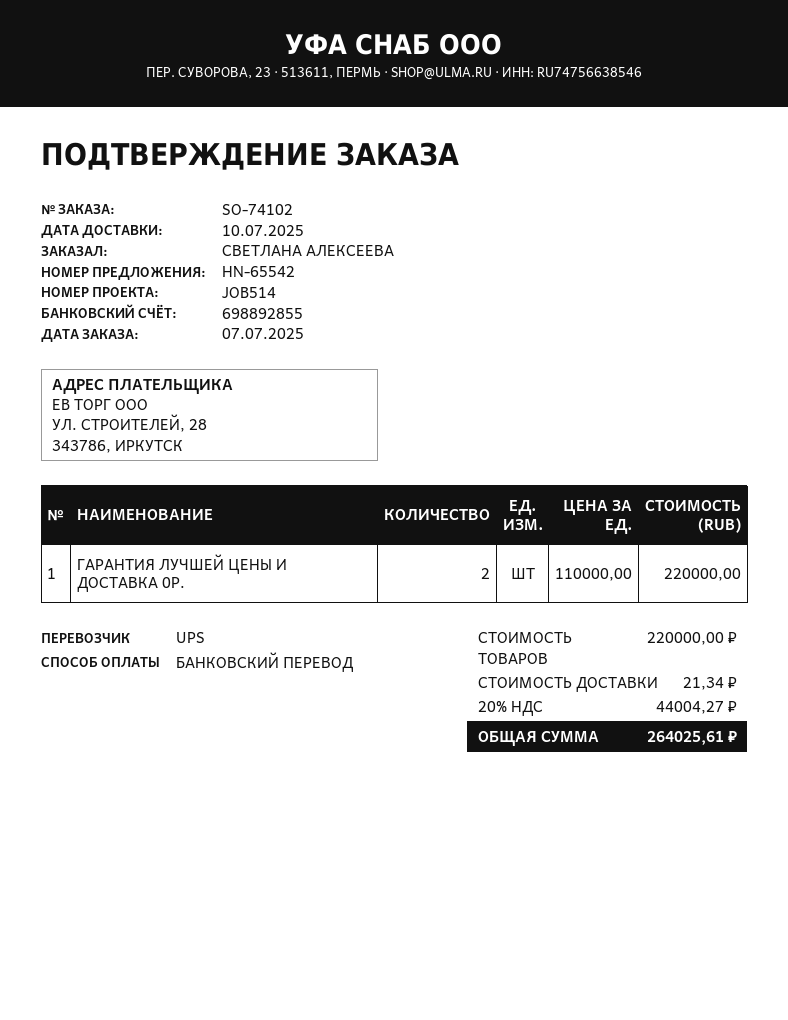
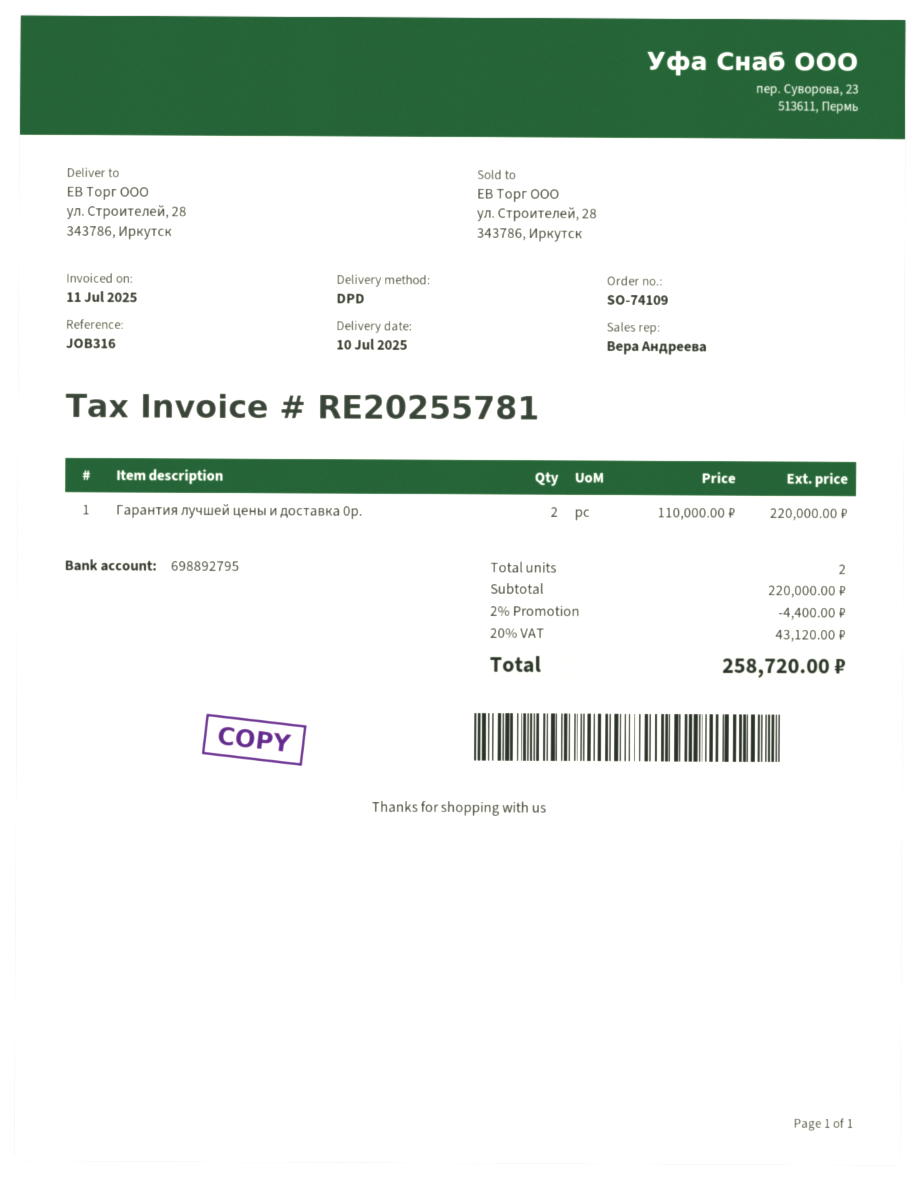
order number: SO-74102 -> SO-74109
reference: JOB514 -> JOB316
bank account: 698892855 -> 698892795
shipping method: UPS -> DPD
discount: none -> 2% = 4400.00
shipping: 21.34 -> none
tax: 20% = 44004.27 -> 20% = 43120.00
total: 264025.61 -> 258720.00

